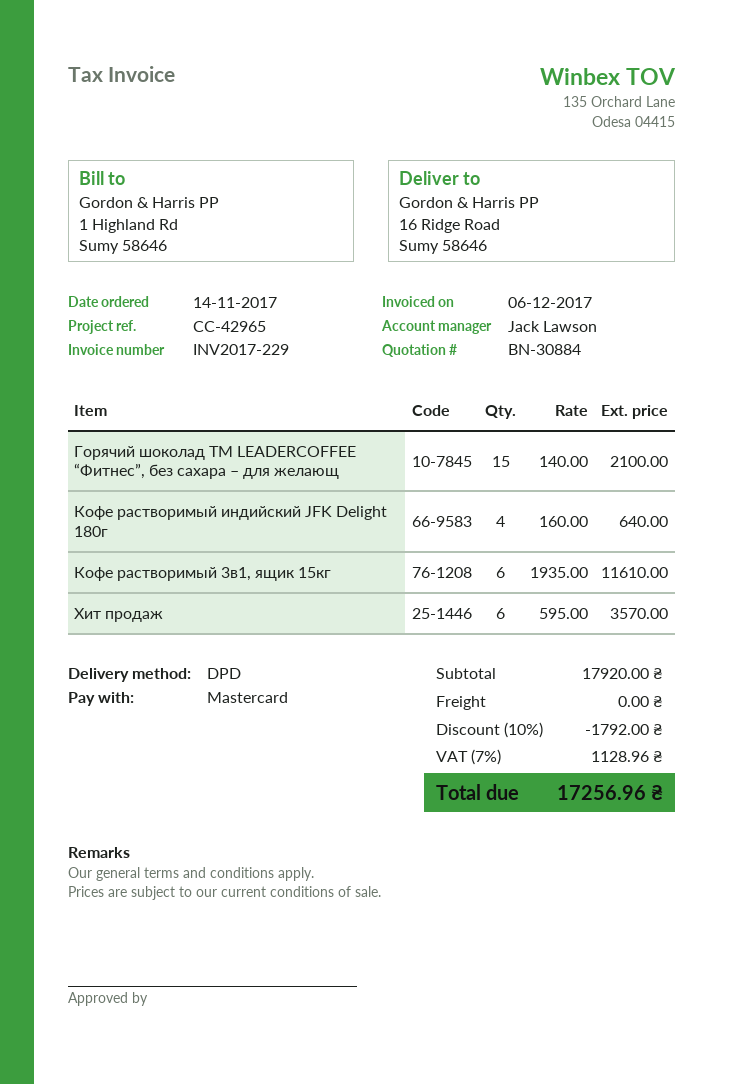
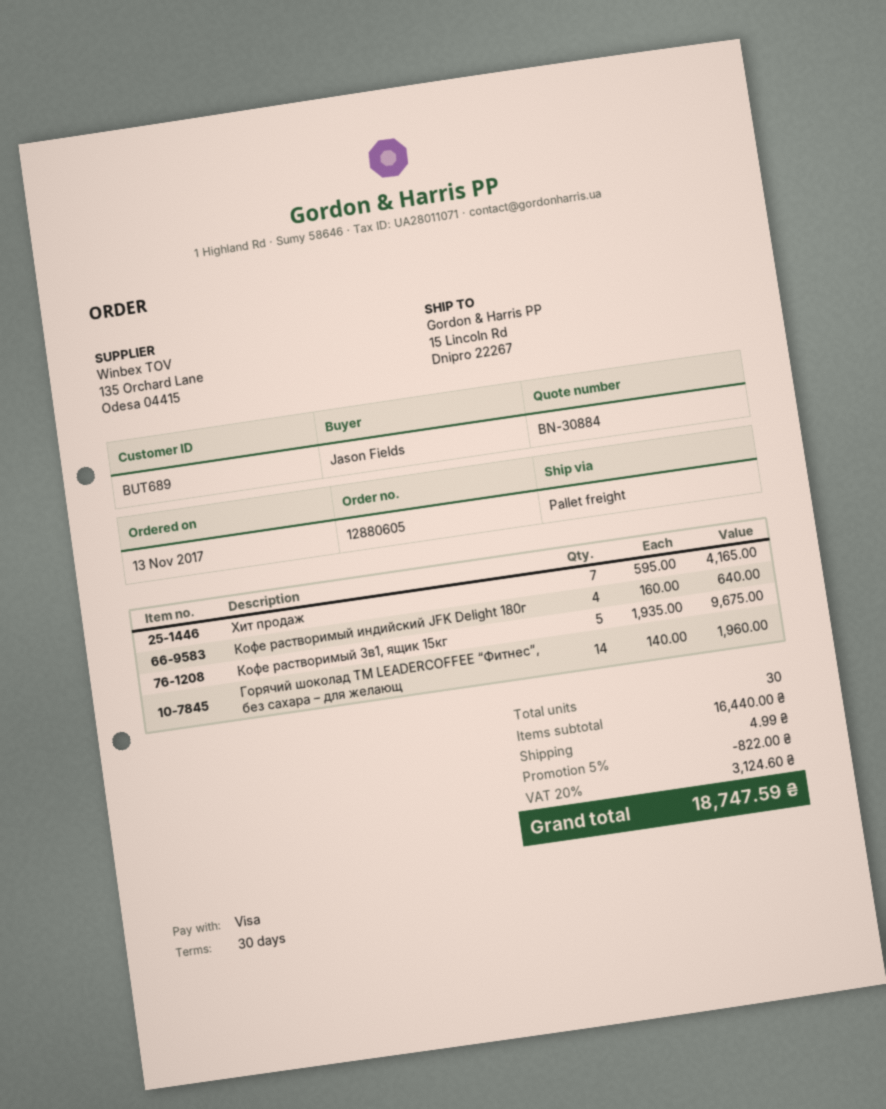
order date: 2017-11-14 -> 2017-11-13
payment method: Mastercard -> Visa
shipping method: DPD -> pallet freight
ship to: 16 Ridge Road, Sumy 58646 -> 15 Lincoln Rd, Dnipro 22267
Горячий шоколад ТМ LEADERCOFFEE “Фитнес”, без сахара – для желающ: 15 x 140.00 = 2100.00 -> 14 x 140.00 = 1960.00
Кофе растворимый 3в1, ящик 15кг: 6 x 1935.00 = 11610.00 -> 5 x 1935.00 = 9675.00
Хит продаж: 6 x 595.00 = 3570.00 -> 7 x 595.00 = 4165.00
subtotal: 17920.00 -> 16440.00
discount: 10% = 1792.00 -> 5% = 822.00
shipping: 0.00 -> 4.99
tax: 7% = 1128.96 -> 20% = 3124.60
total: 17256.96 -> 18747.59

